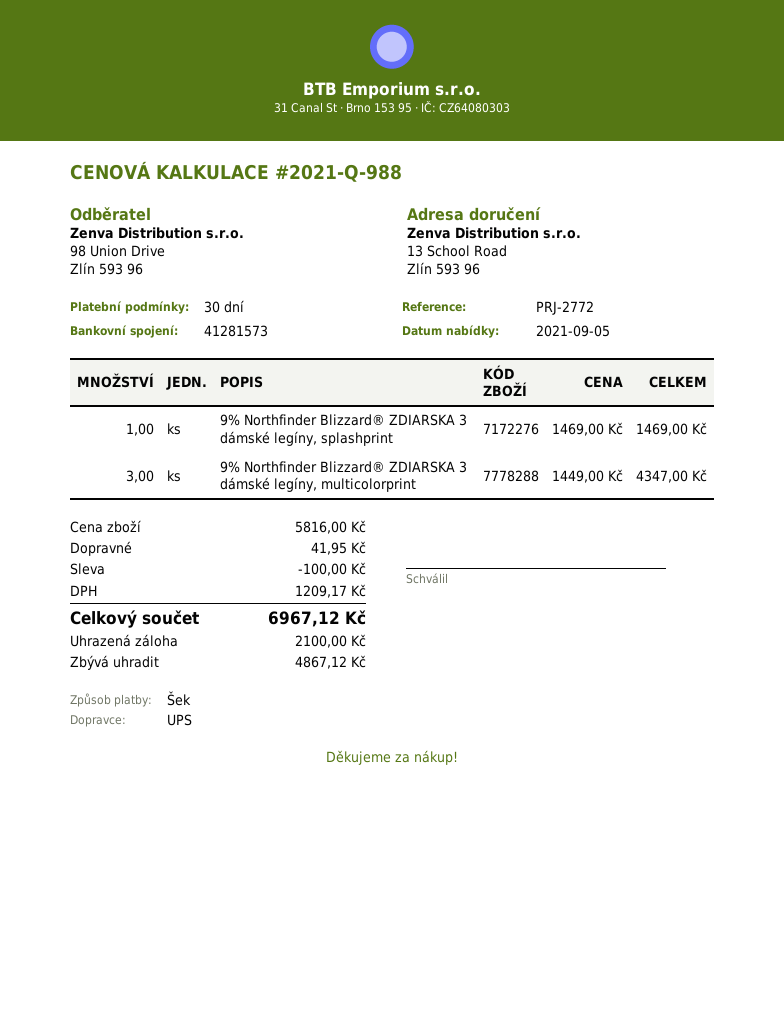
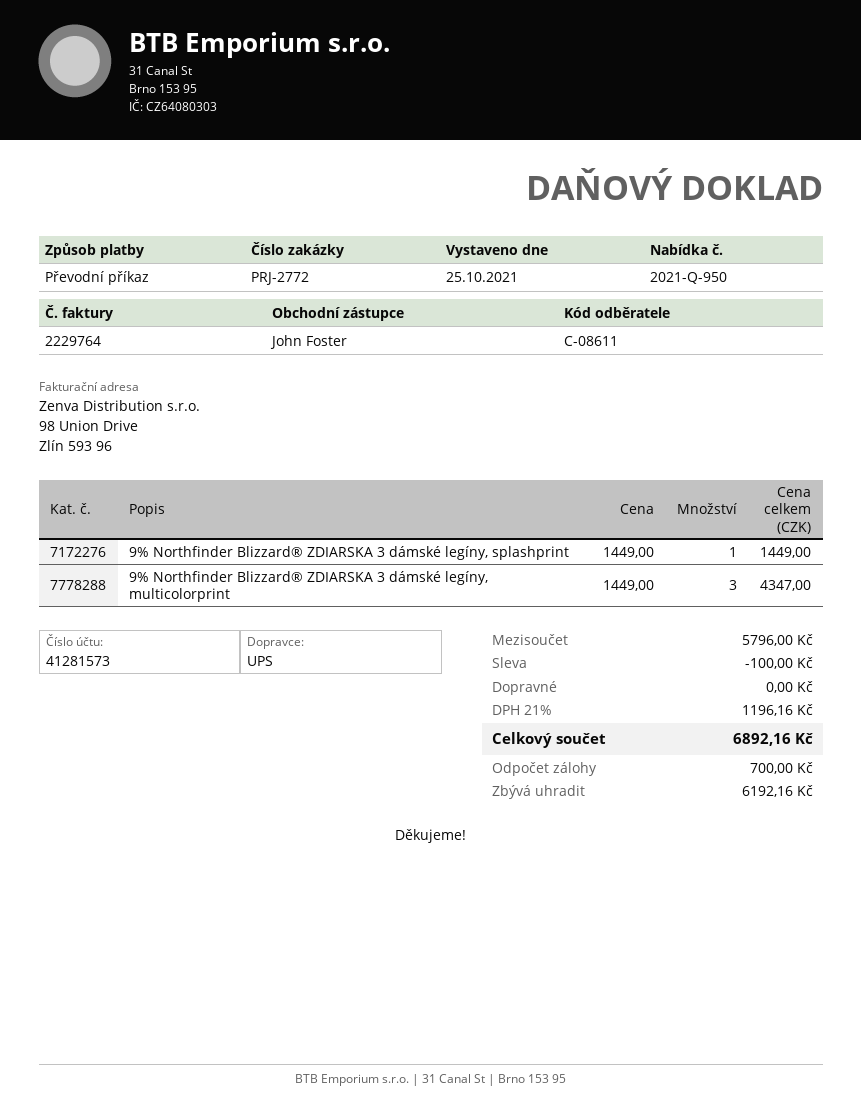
quote number: 2021-Q-988 -> 2021-Q-950
payment method: cheque -> bank transfer
9% Northfinder Blizzard® ZDIARSKA 3 dámské legíny, splashprint: 1 x 1469.00 = 1469.00 -> 1 x 1449.00 = 1449.00
subtotal: 5816.00 -> 5796.00
shipping: 41.95 -> 0.00
tax: 1209.17 -> 1196.16
total: 6967.12 -> 6892.16
deposit: 2100.00 -> 700.00
balance: 4867.12 -> 6192.16

